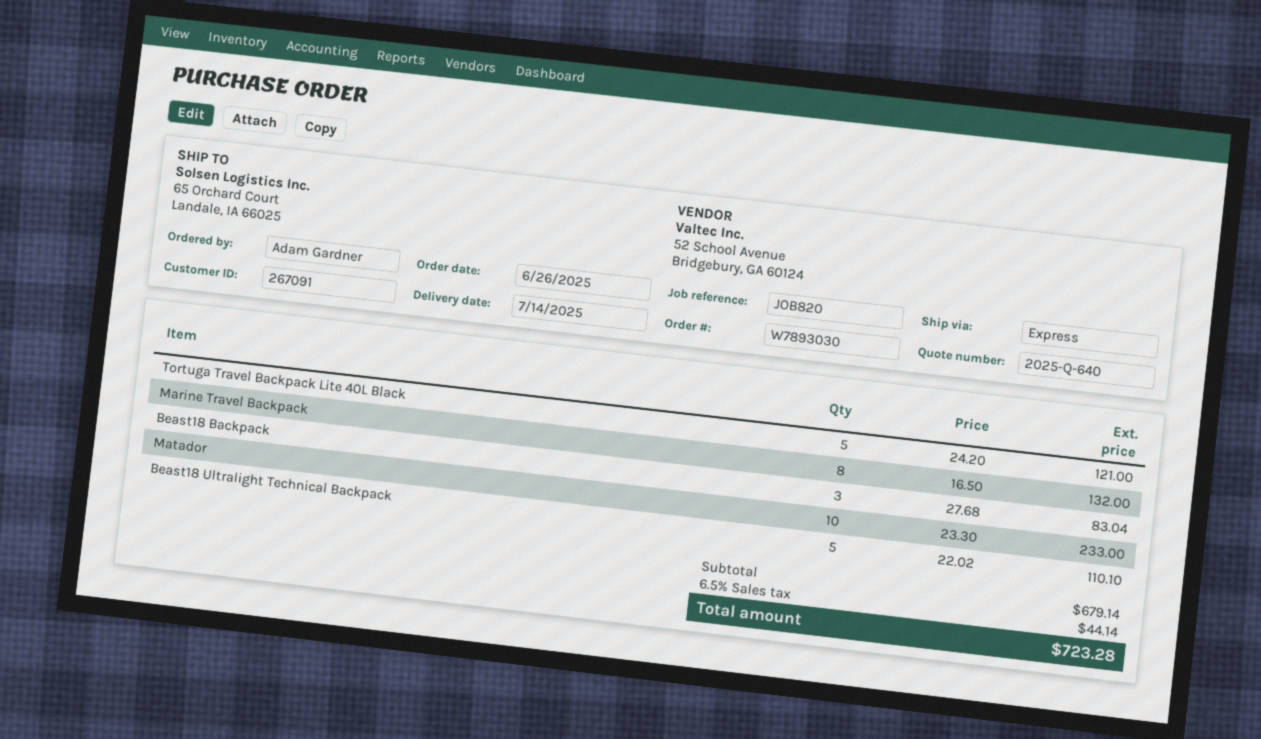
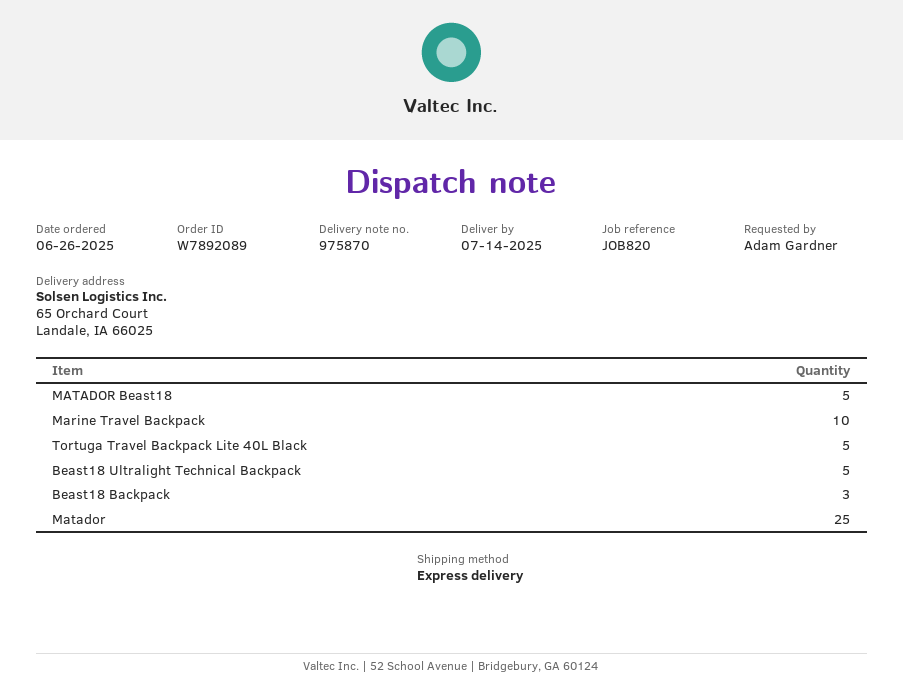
order number: W7893030 -> W7892089
Marine Travel Backpack: 8 -> 10
Matador: 10 -> 25
MATADOR Beast18: none -> 5

